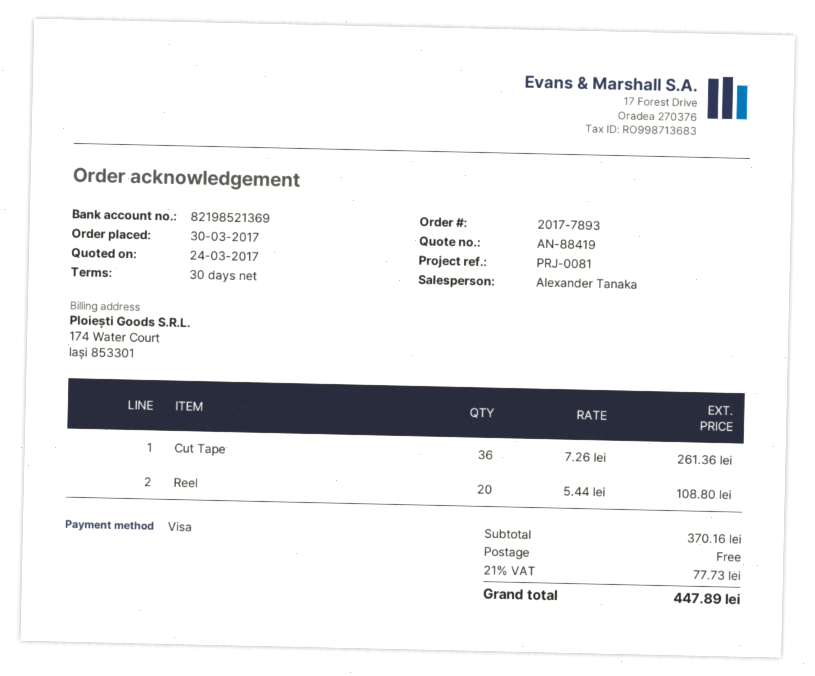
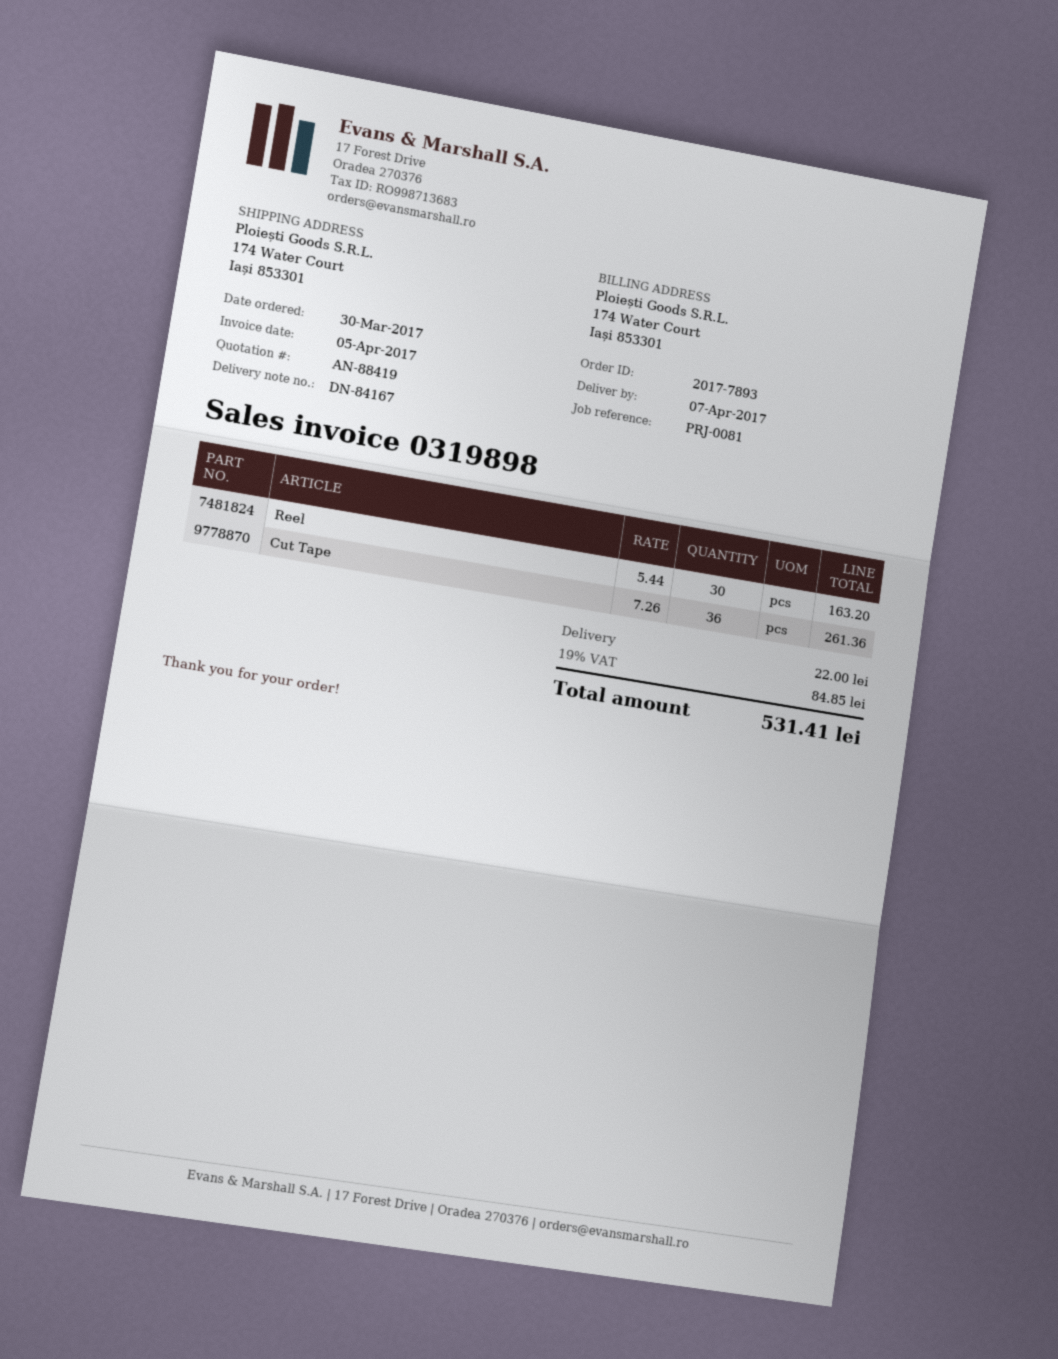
Reel: 20 x 5.44 = 108.80 -> 30 x 5.44 = 163.20
shipping: 0.00 -> 22.00
tax: 21% = 77.73 -> 19% = 84.85
total: 447.89 -> 531.41

